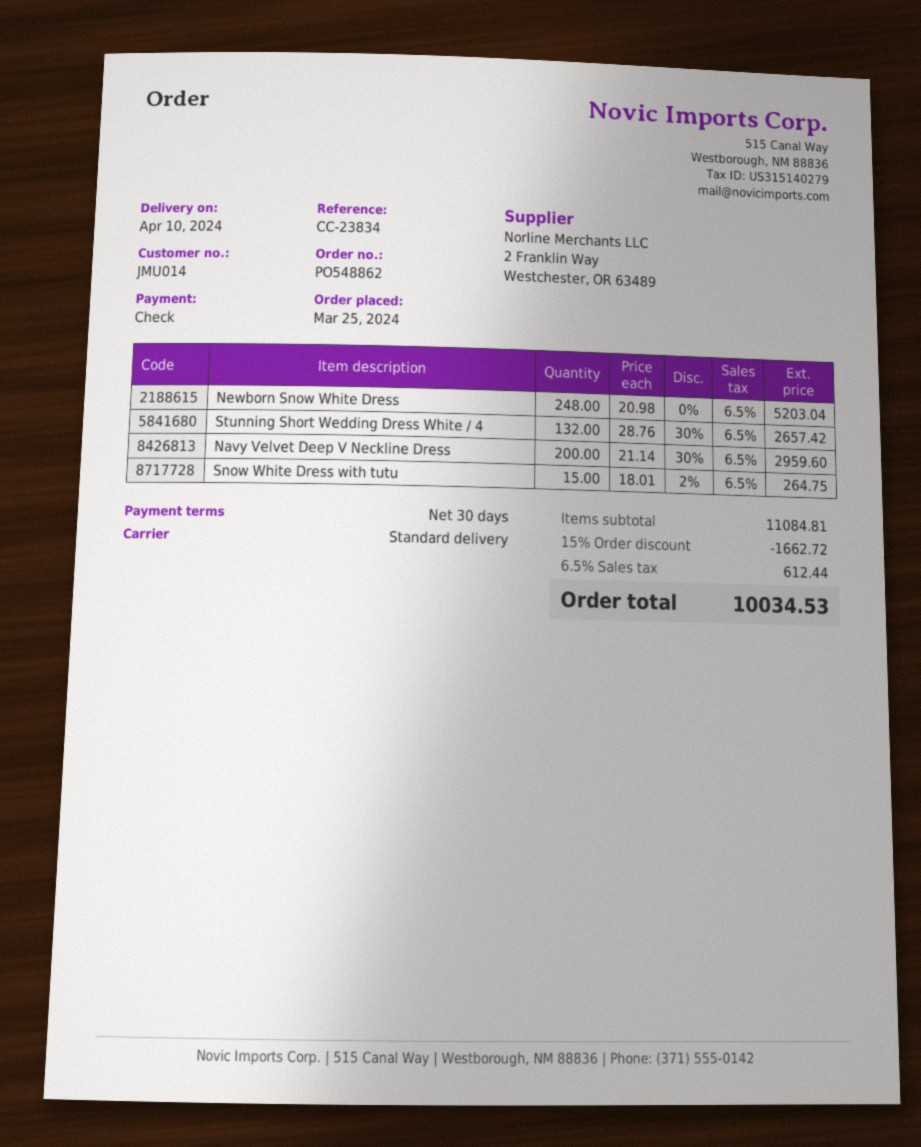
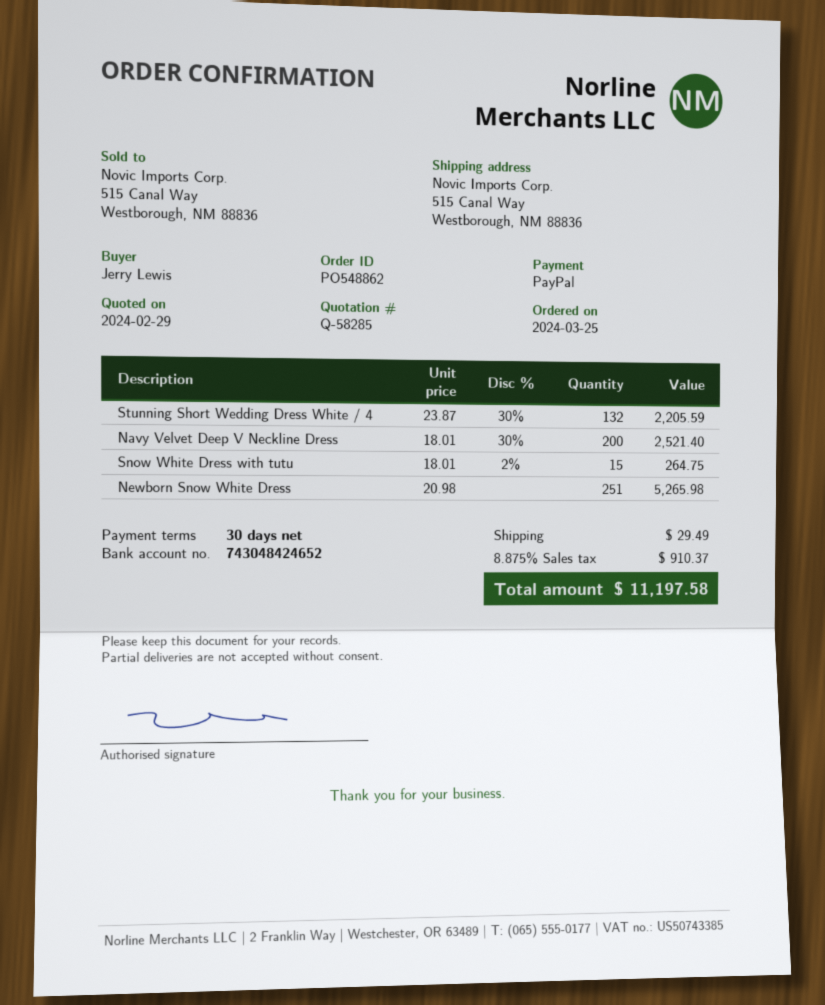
payment method: cheque -> PayPal
Newborn Snow White Dress: 248 x 20.98 = 5203.04 -> 251 x 20.98 = 5265.98
Stunning Short Wedding Dress White / 4: 132 x 28.76 - 30% = 2657.42 -> 132 x 23.87 - 30% = 2205.59
Navy Velvet Deep V Neckline Dress: 200 x 21.14 - 30% = 2959.60 -> 200 x 18.01 - 30% = 2521.40
discount: 15% = 1662.72 -> none
shipping: none -> 29.49
tax: 6.5% = 612.44 -> 8.875% = 910.37
total: 10034.53 -> 11197.58

